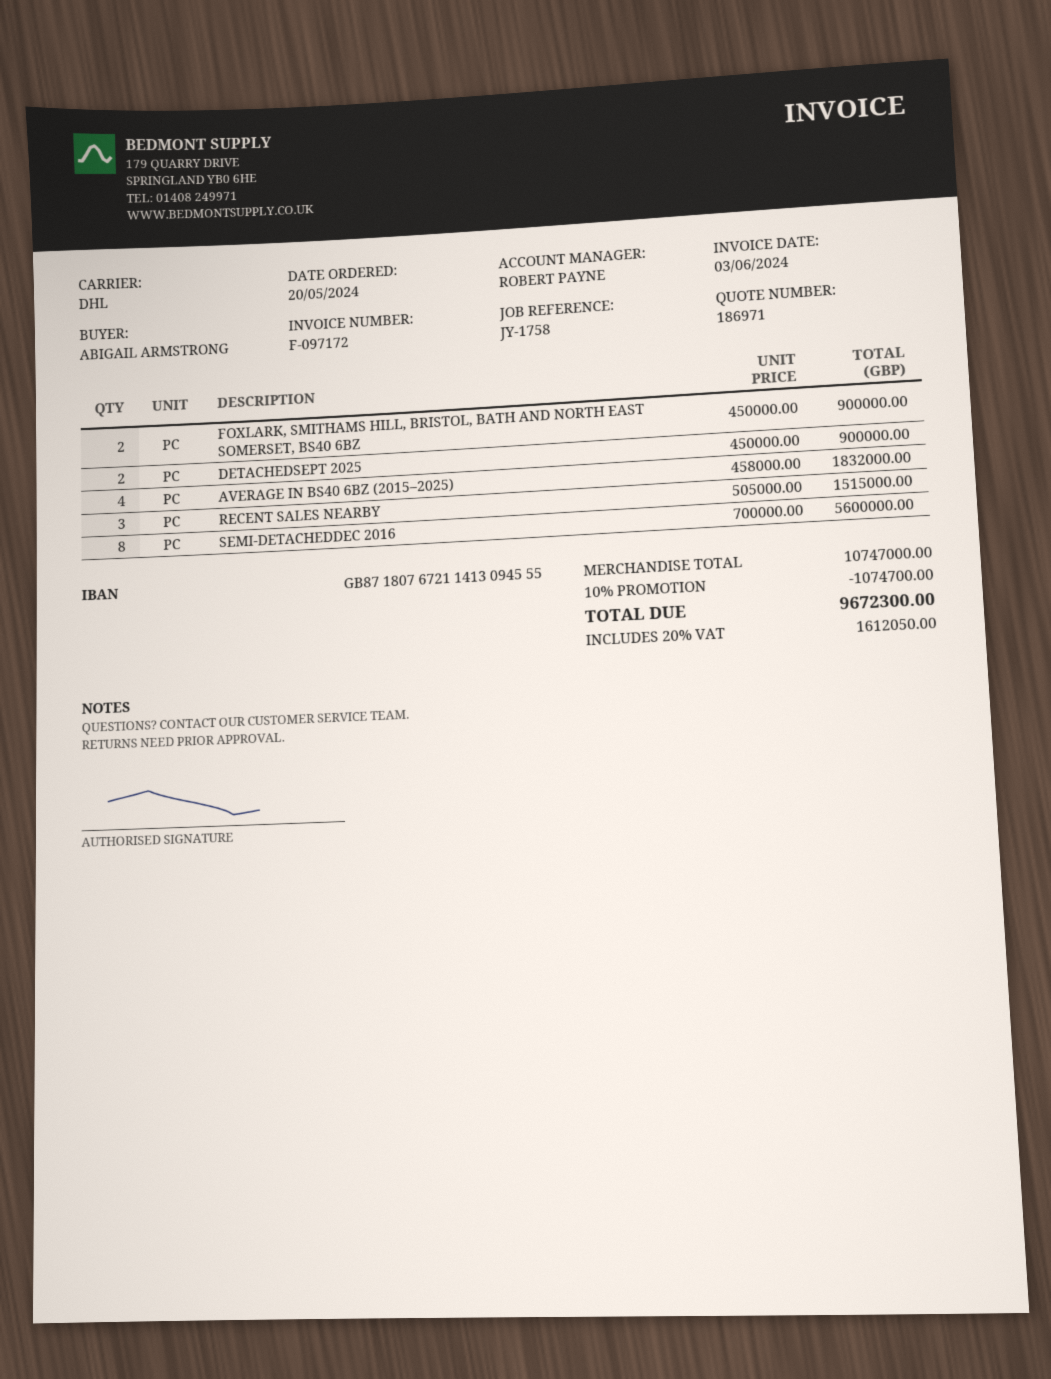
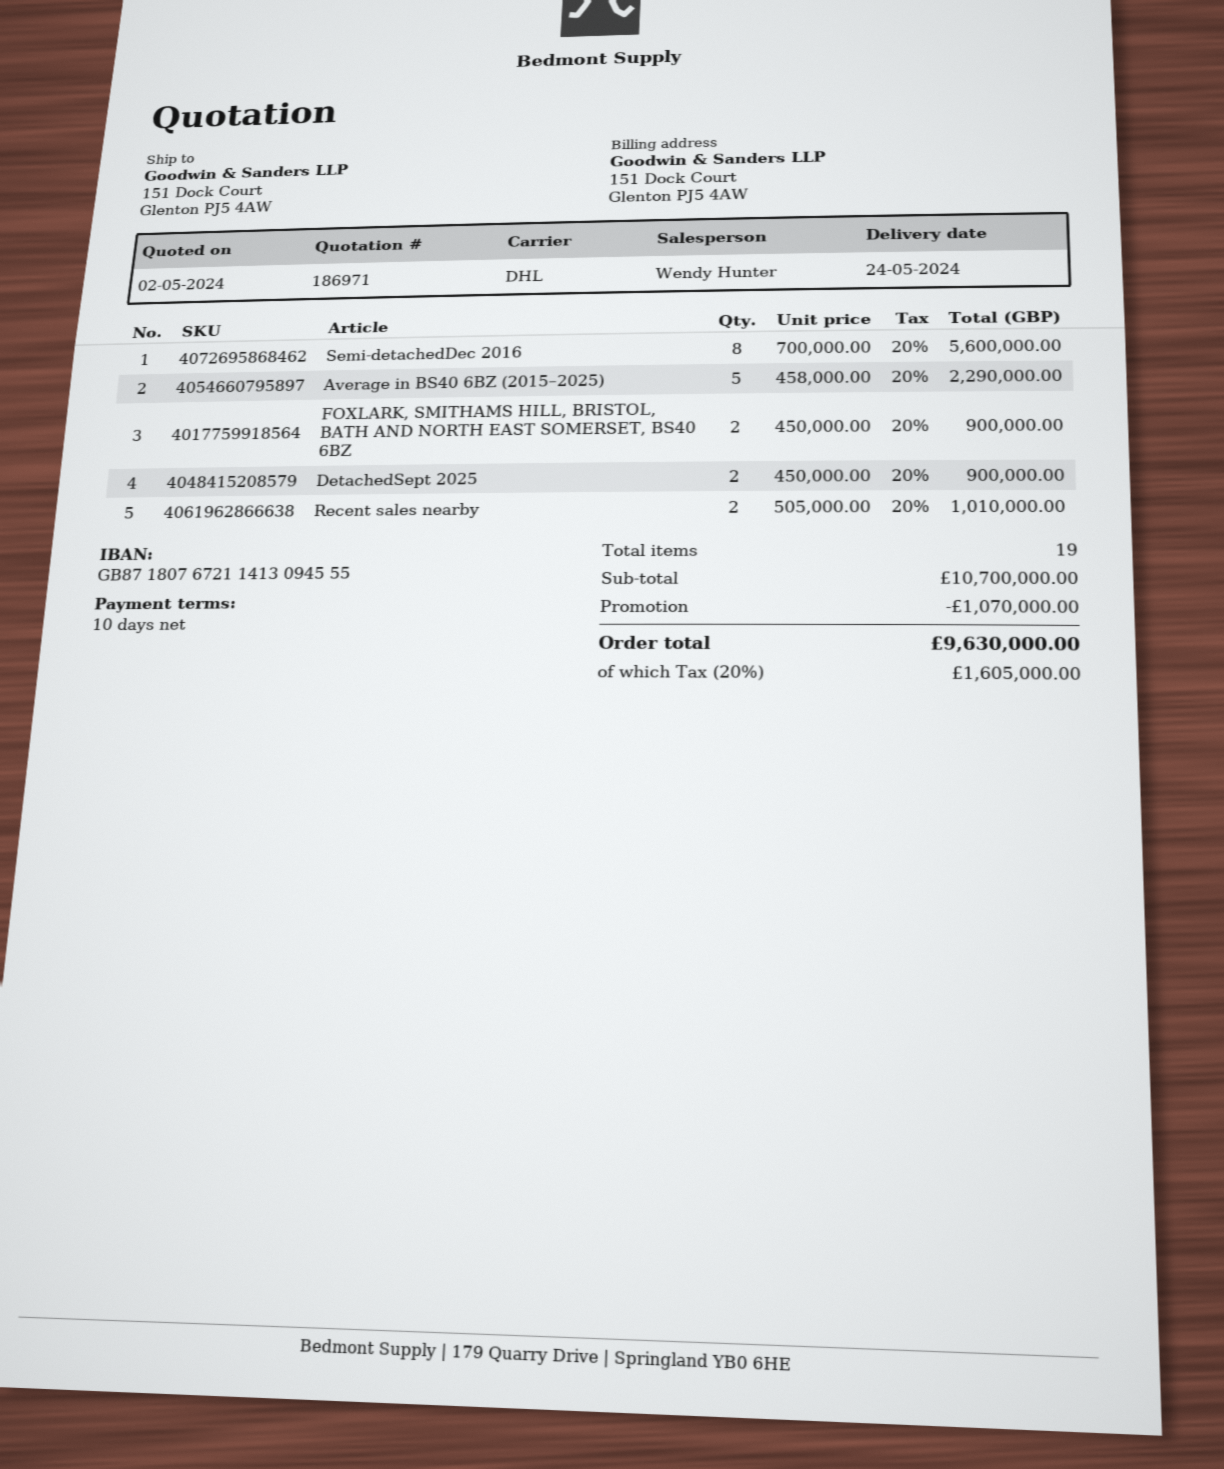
sales rep: ROBERT PAYNE -> Wendy Hunter
AVERAGE IN BS40 6BZ (2015–2025): 4 x 458000.00 = 1832000.00 -> 5 x 458000.00 = 2290000.00
RECENT SALES NEARBY: 3 x 505000.00 = 1515000.00 -> 2 x 505000.00 = 1010000.00
subtotal: 10747000.00 -> 10700000.00
discount: 1074700.00 -> 1070000.00
tax: 20% = 1612050.00 -> 20% = 1605000.00
total: 9672300.00 -> 9630000.00

